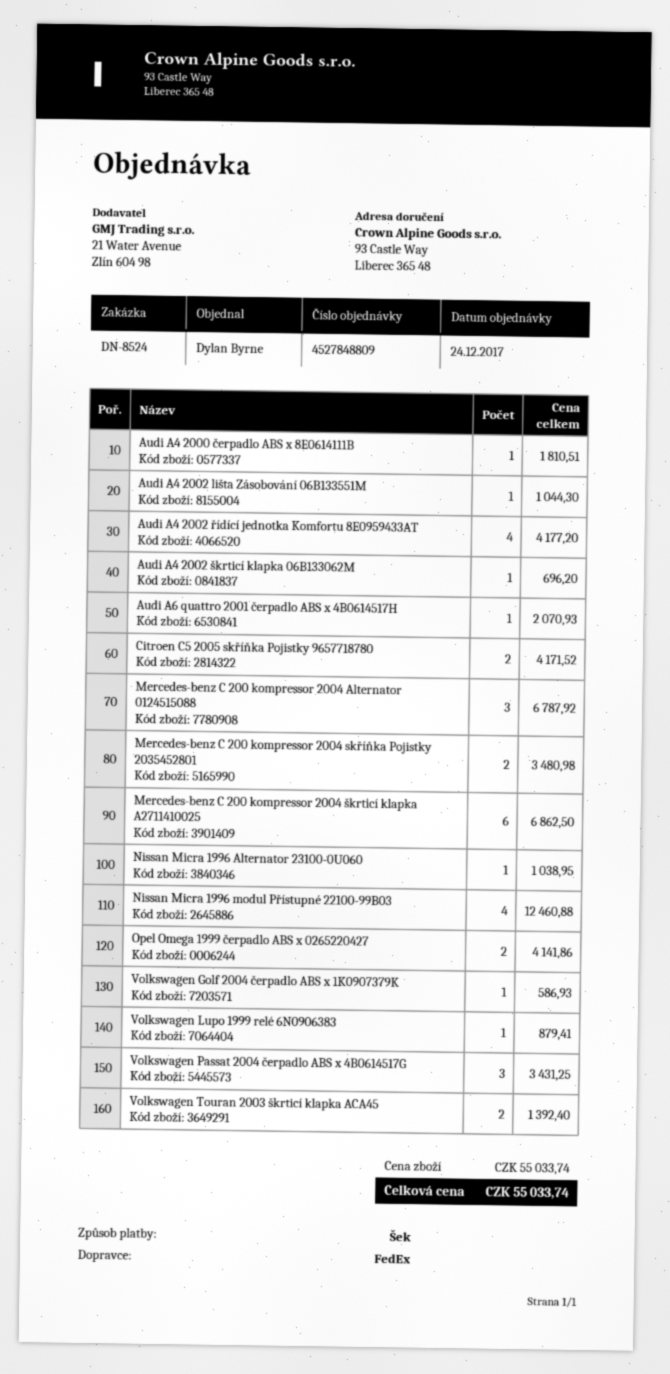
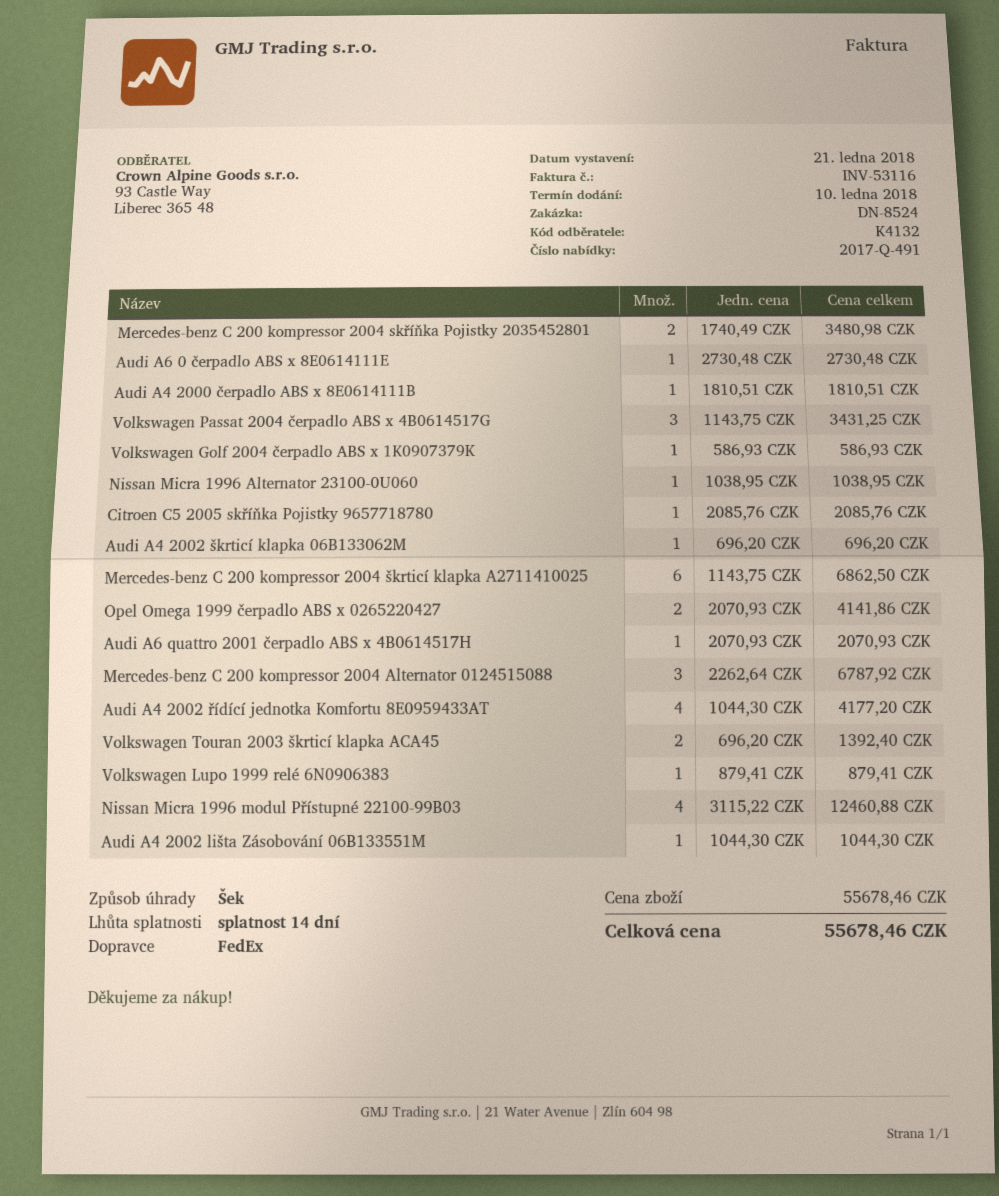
Citroen C5 2005 skříňka Pojistky 9657718780: 2 for 4171.52 -> 1 for 2085.76
Audi A6 0 čerpadlo ABS x 8E0614111E: none -> 1 for 2730.48
subtotal: 55033.74 -> 55678.46
total: 55033.74 -> 55678.46

